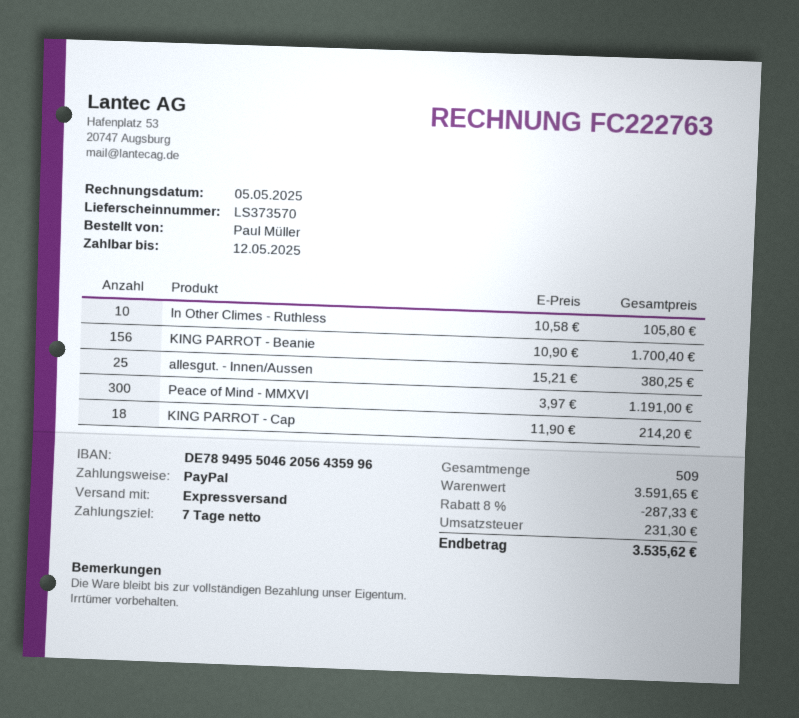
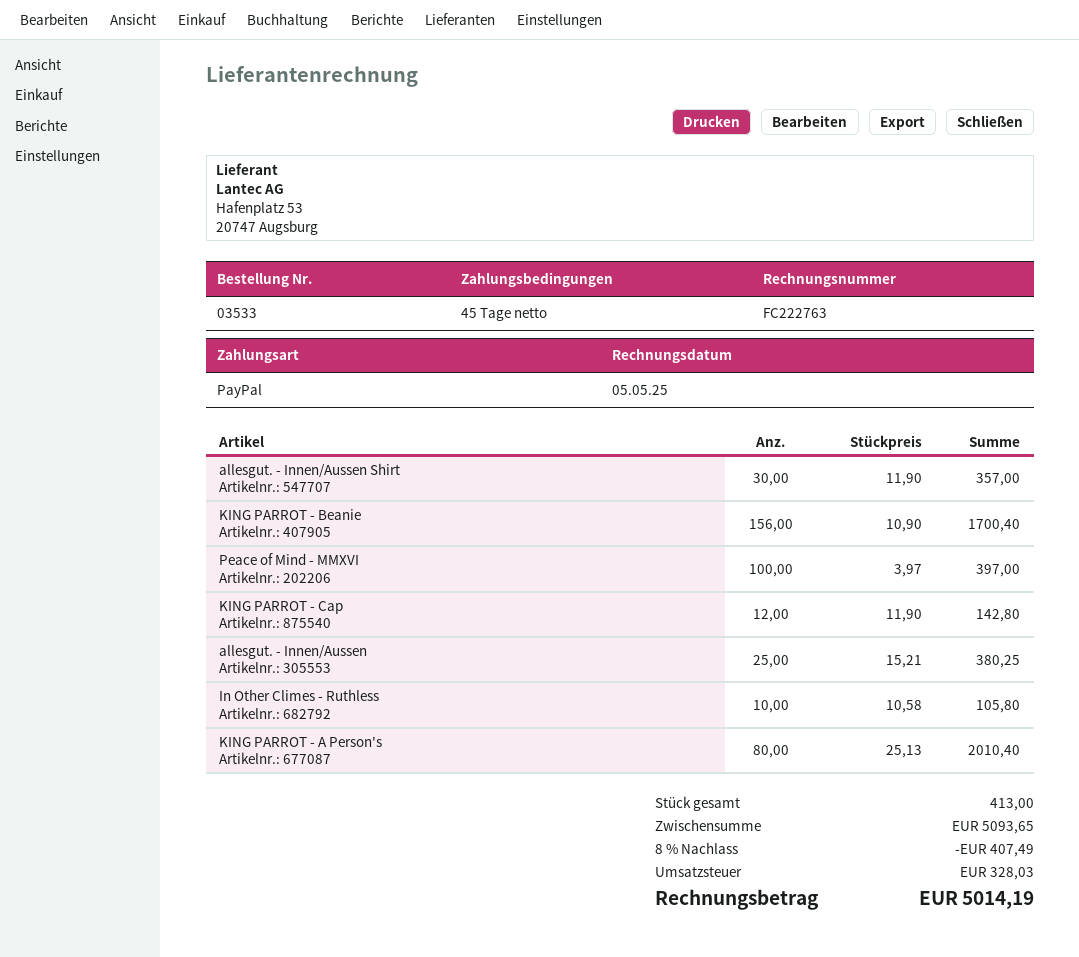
payment terms: 7 days -> 45 days
Peace of Mind - MMXVI: 300 x 3.97 = 1191.00 -> 100 x 3.97 = 397.00
KING PARROT - Cap: 18 x 11.90 = 214.20 -> 12 x 11.90 = 142.80
allesgut. - Innen/Aussen Shirt: none -> 30 x 11.90 = 357.00
KING PARROT - A Person's: none -> 80 x 25.13 = 2010.40
total quantity: 509 -> 413
subtotal: 3591.65 -> 5093.65
discount: 8% = 287.33 -> 8% = 407.49
tax: 231.30 -> 328.03
total: 3535.62 -> 5014.19

